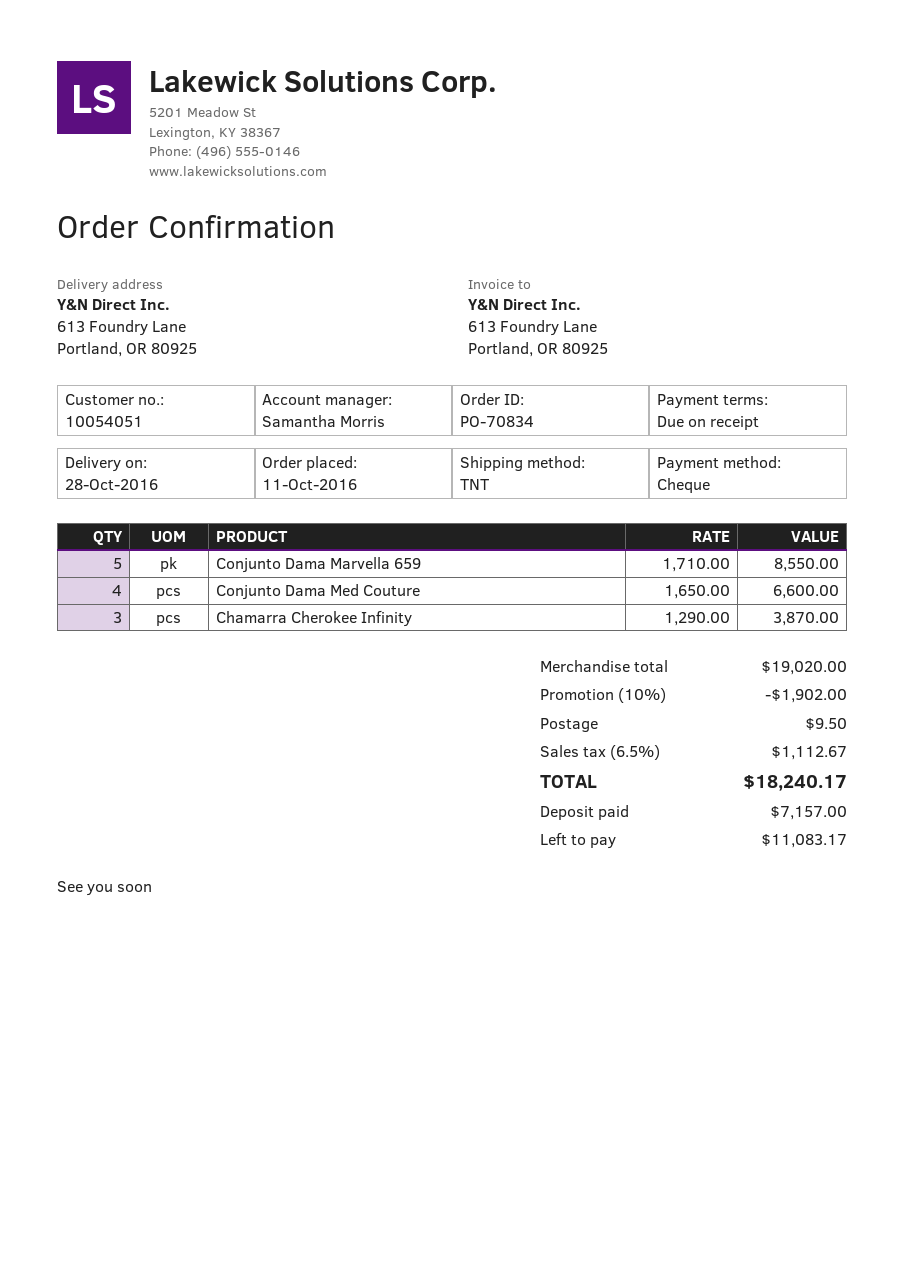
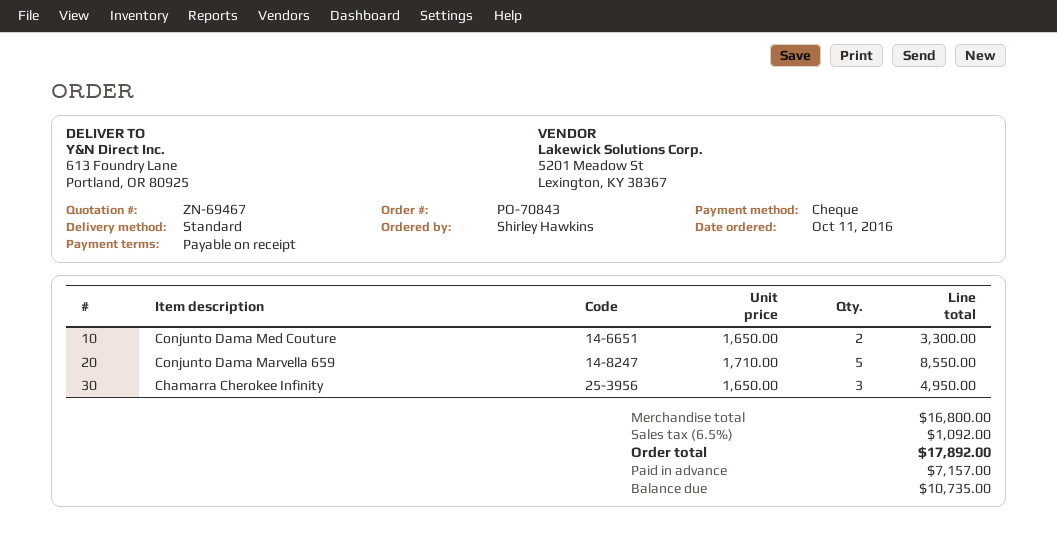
order number: PO-70834 -> PO-70843
shipping method: TNT -> standard
Conjunto Dama Med Couture: 4 x 1650.00 = 6600.00 -> 2 x 1650.00 = 3300.00
Chamarra Cherokee Infinity: 3 x 1290.00 = 3870.00 -> 3 x 1650.00 = 4950.00
subtotal: 19020.00 -> 16800.00
discount: 10% = 1902.00 -> none
shipping: 9.50 -> none
tax: 6.5% = 1112.67 -> 6.5% = 1092.00
total: 18240.17 -> 17892.00
balance: 11083.17 -> 10735.00

